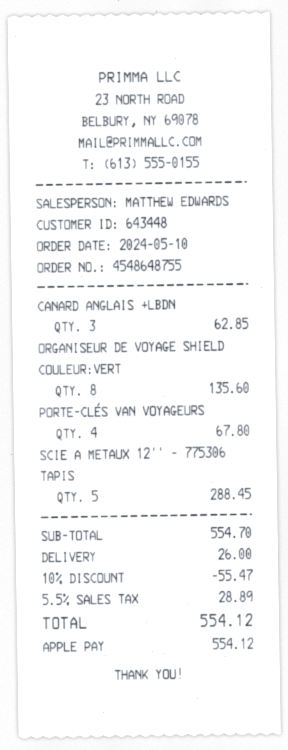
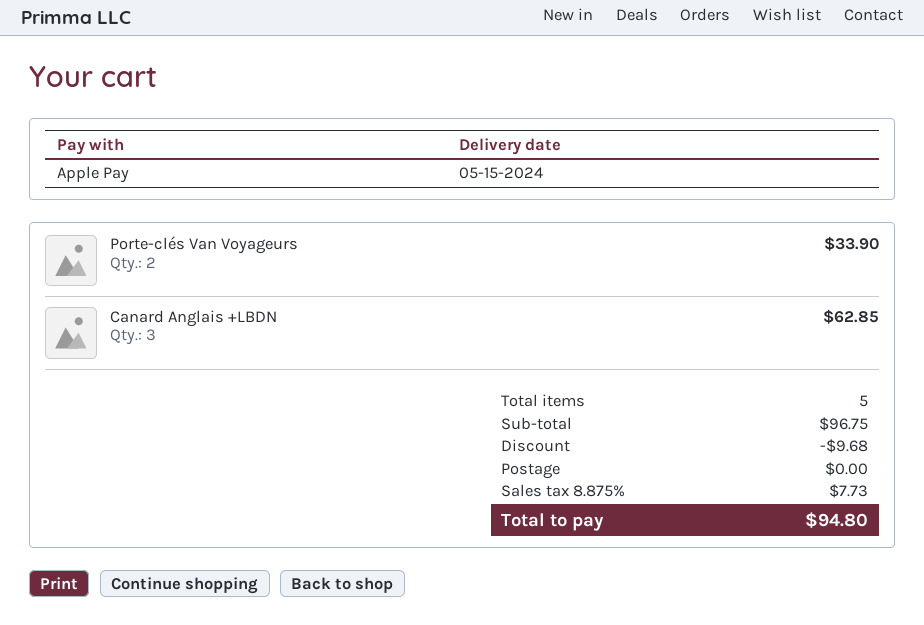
ORGANISEUR DE VOYAGE SHIELD COULEUR:VERT: 8 for 135.60 -> none
PORTE-CLÉS VAN VOYAGEURS: 4 for 67.80 -> 2 for 33.90
SCIE A METAUX 12'' - 775306 TAPIS: 5 for 288.45 -> none
subtotal: 554.70 -> 96.75
discount: 55.47 -> 9.68
shipping: 26.00 -> 0.00
tax: 5.5% = 28.89 -> 8.875% = 7.73
total: 554.12 -> 94.80

